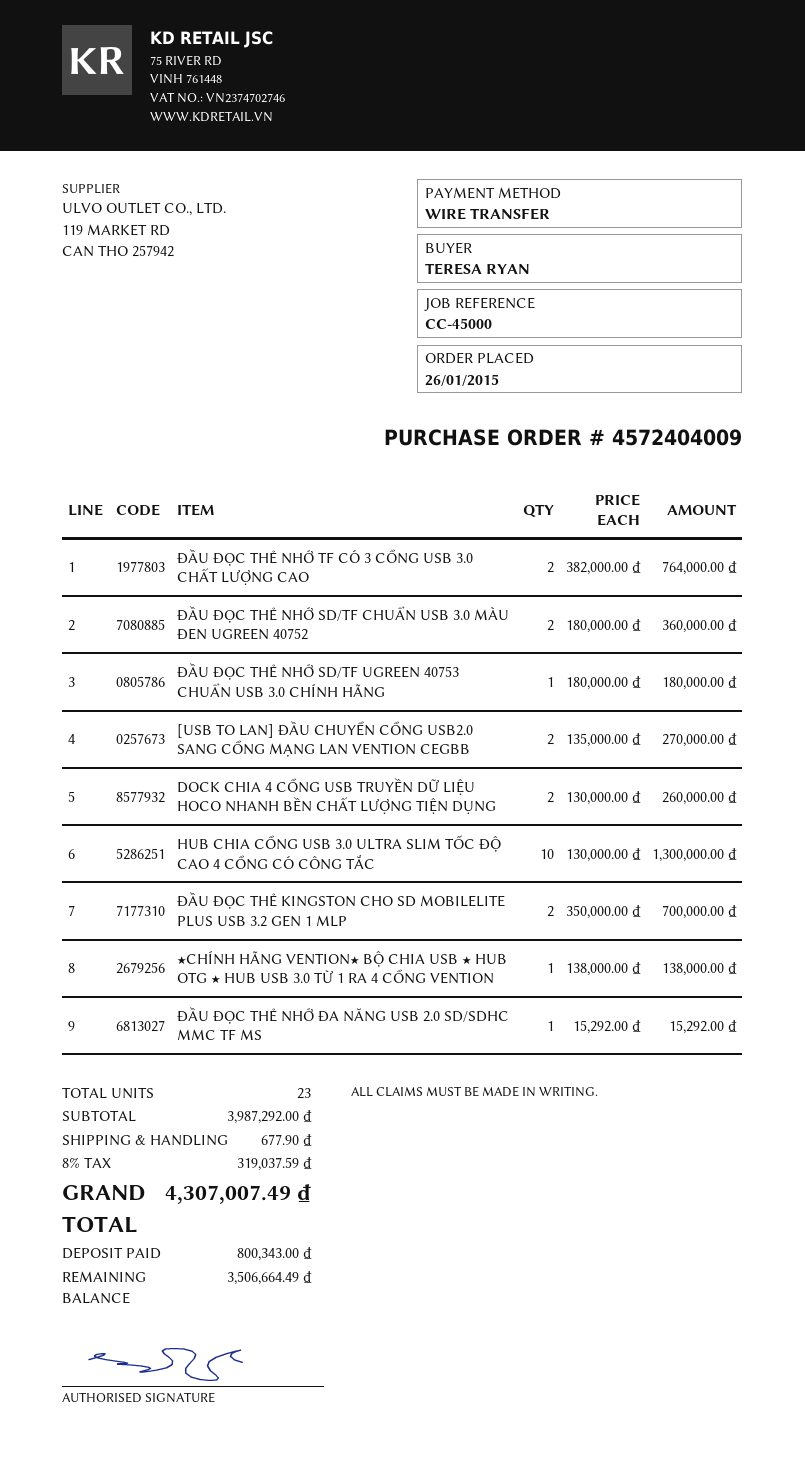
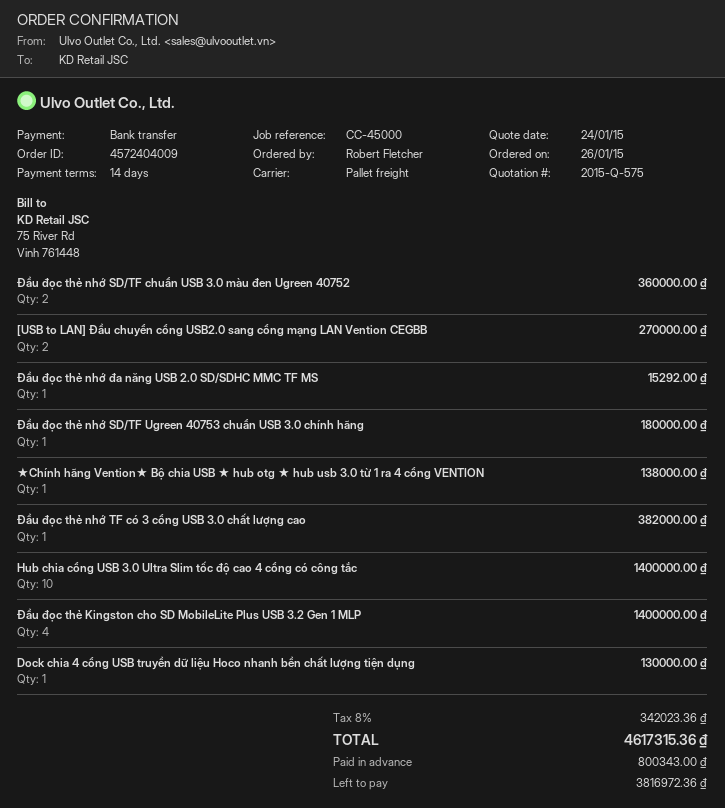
ordered by: TERESA RYAN -> Robert Fletcher
ĐẦU ĐỌC THẺ NHỚ TF CÓ 3 CỔNG USB 3.0 CHẤT LƯỢNG CAO: 2 for 764000.00 -> 1 for 382000.00
DOCK CHIA 4 CỔNG USB TRUYỀN DỮ LIỆU HOCO NHANH BỀN CHẤT LƯỢNG TIỆN DỤNG: 2 for 260000.00 -> 1 for 130000.00
HUB CHIA CỔNG USB 3.0 ULTRA SLIM TỐC ĐỘ CAO 4 CỔNG CÓ CÔNG TẮC: 10 for 1300000.00 -> 10 for 1400000.00
ĐẦU ĐỌC THẺ KINGSTON CHO SD MOBILELITE PLUS USB 3.2 GEN 1 MLP: 2 for 700000.00 -> 4 for 1400000.00
shipping: 677.90 -> none
tax: 8% = 319037.59 -> 8% = 342023.36
total: 4307007.49 -> 4617315.36
balance: 3506664.49 -> 3816972.36

